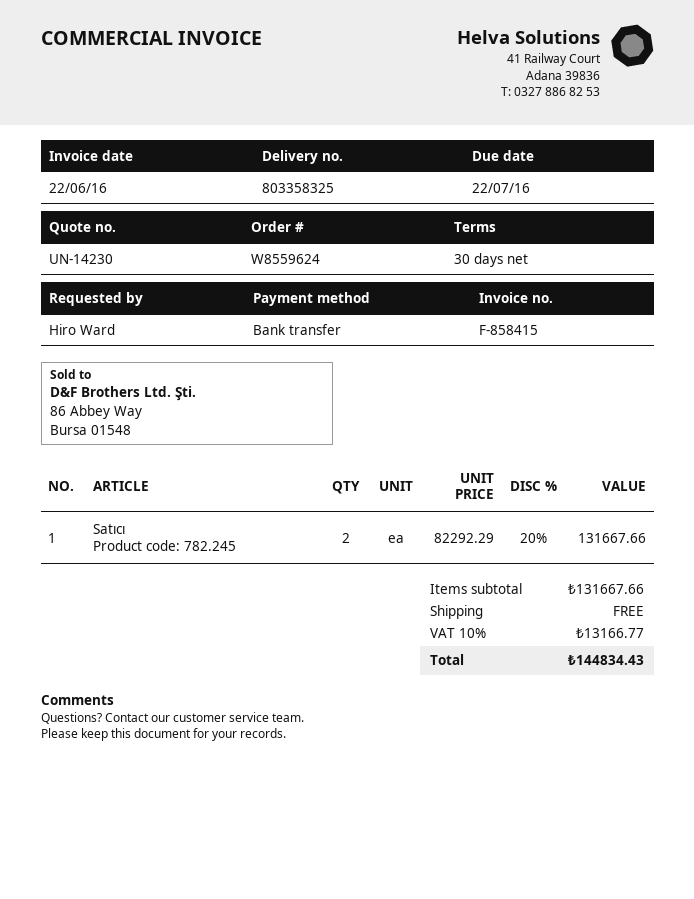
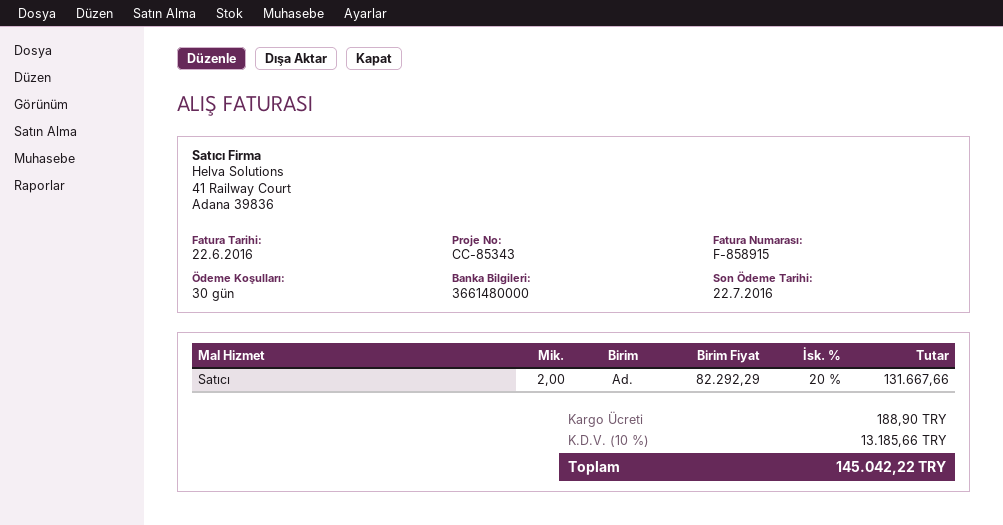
invoice number: F-858415 -> F-858915
shipping: 0.00 -> 188.90
tax: 10% = 13166.77 -> 10% = 13185.66
total: 144834.43 -> 145042.22

